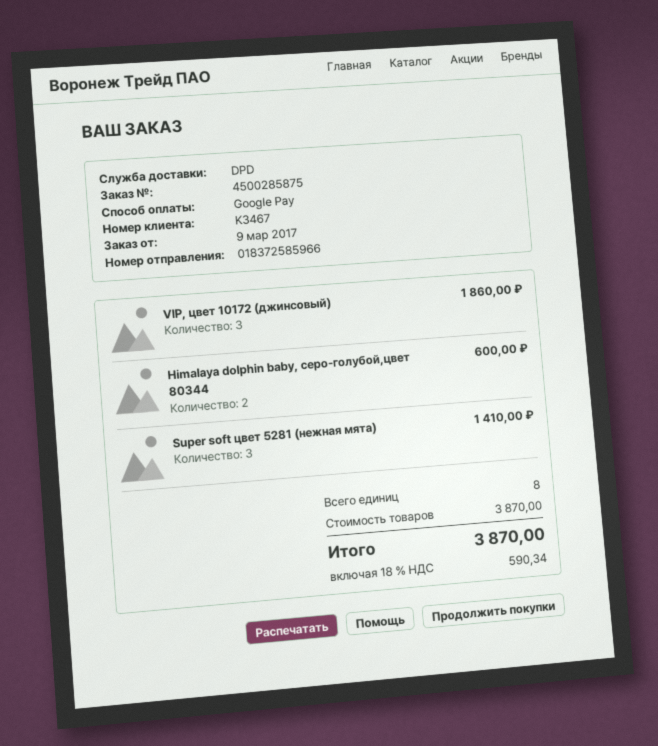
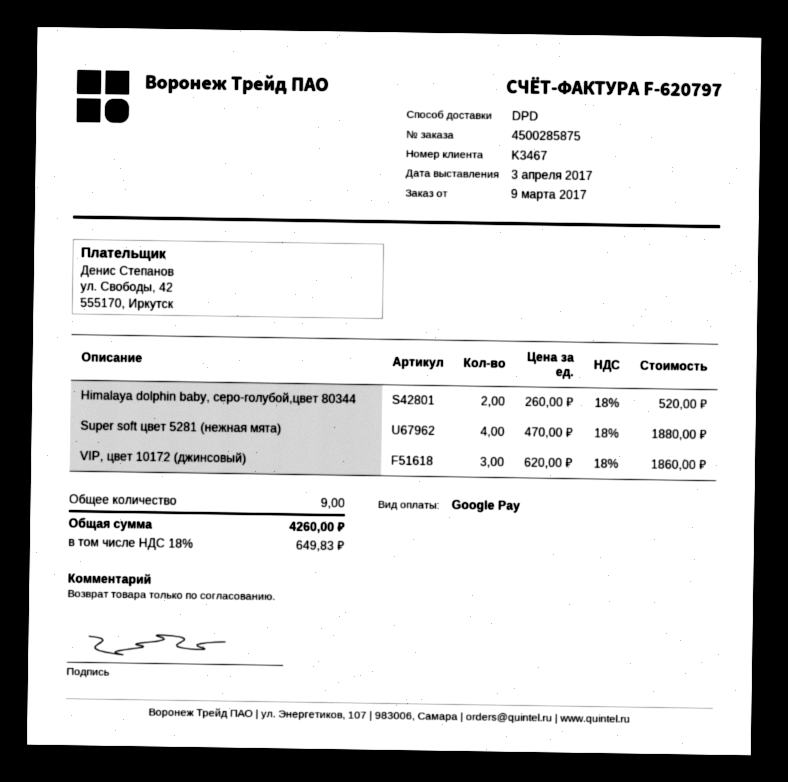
Himalaya dolphin baby, серо-голубой,цвет 80344: 2 for 600.00 -> 2 for 520.00
Super soft цвет 5281 (нежная мята): 3 for 1410.00 -> 4 for 1880.00
total quantity: 8 -> 9
tax: 18% = 590.34 -> 18% = 649.83
total: 3870.00 -> 4260.00

